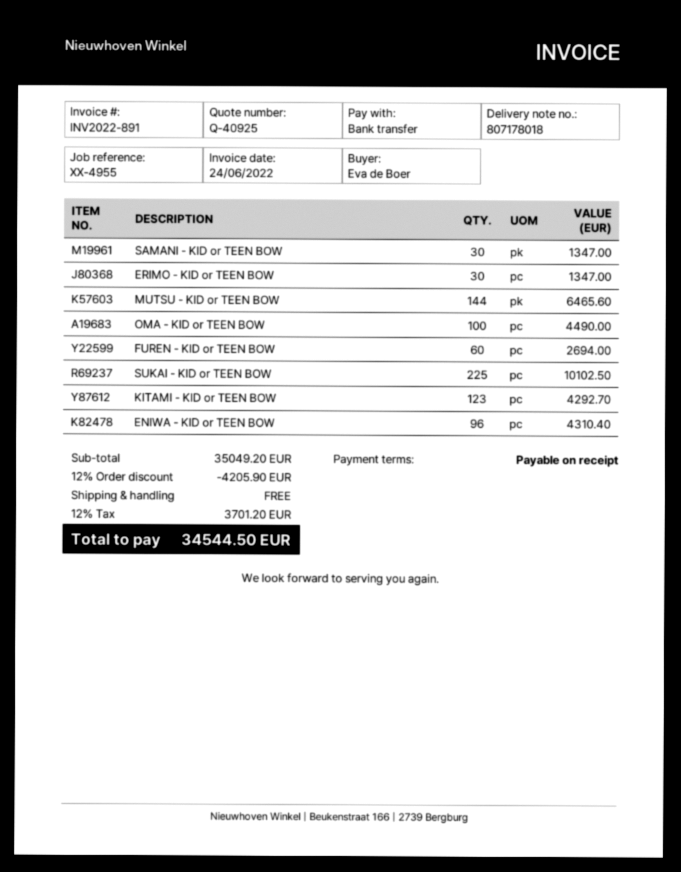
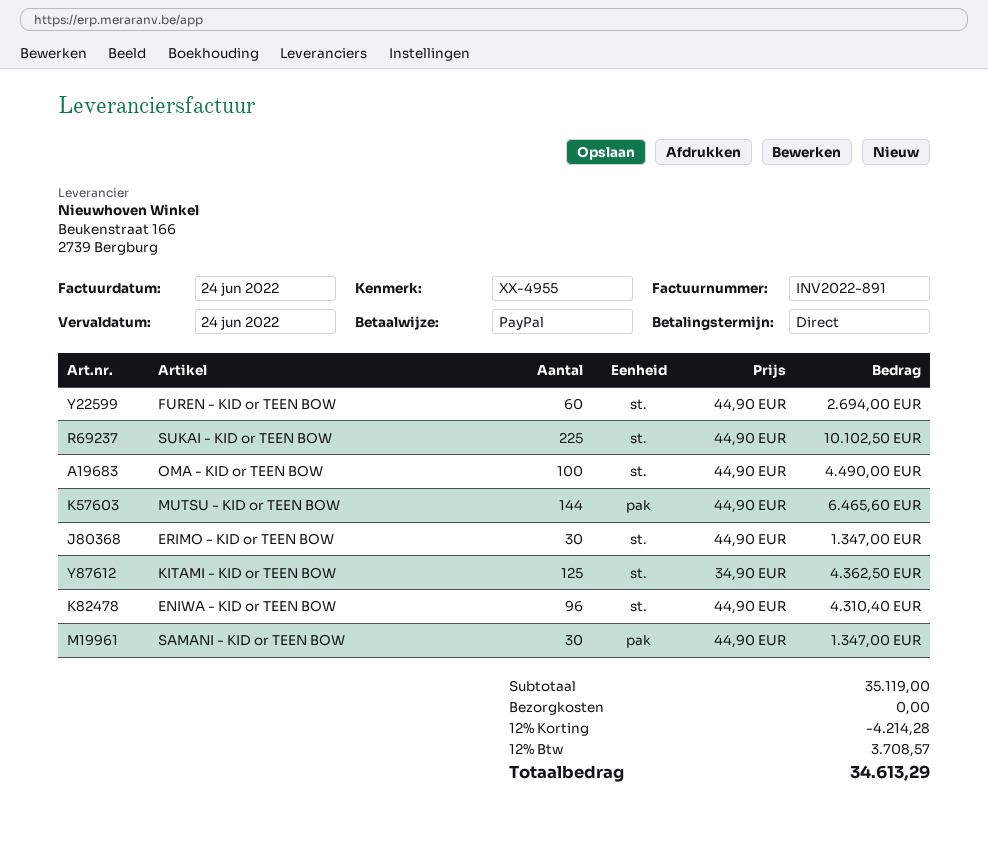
payment method: bank transfer -> PayPal
KITAMI - KID or TEEN BOW: 123 for 4292.70 -> 125 for 4362.50
subtotal: 35049.20 -> 35119.00
discount: 12% = 4205.90 -> 12% = 4214.28
tax: 12% = 3701.20 -> 12% = 3708.57
total: 34544.50 -> 34613.29

